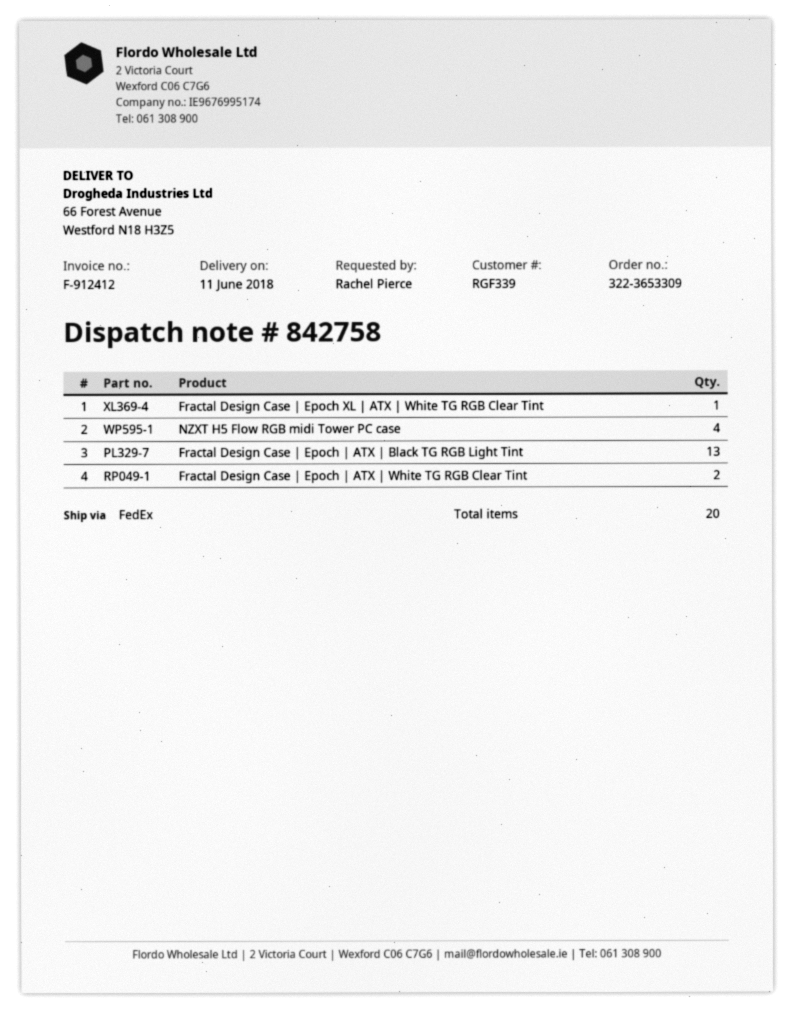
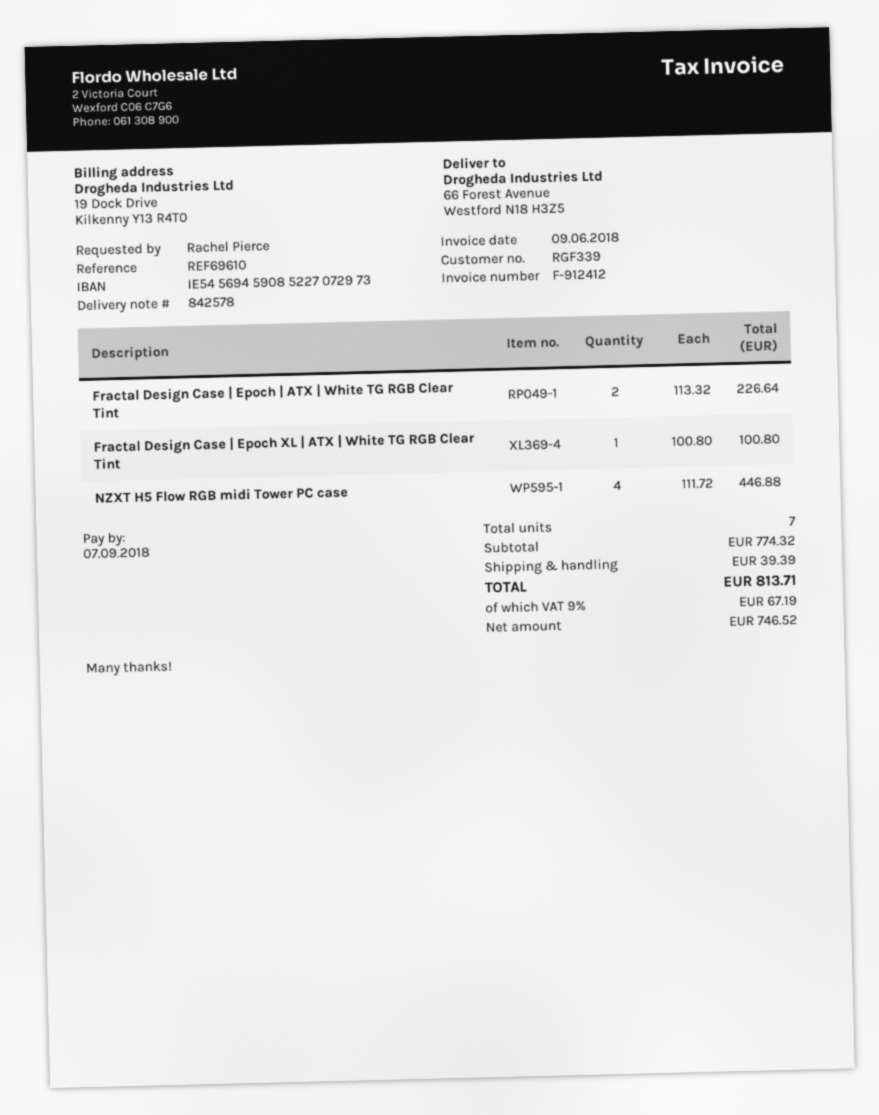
delivery note number: 842758 -> 842578
Fractal Design Case | Epoch | ATX | Black TG RGB Light Tint: 13 -> none
total quantity: 20 -> 7

